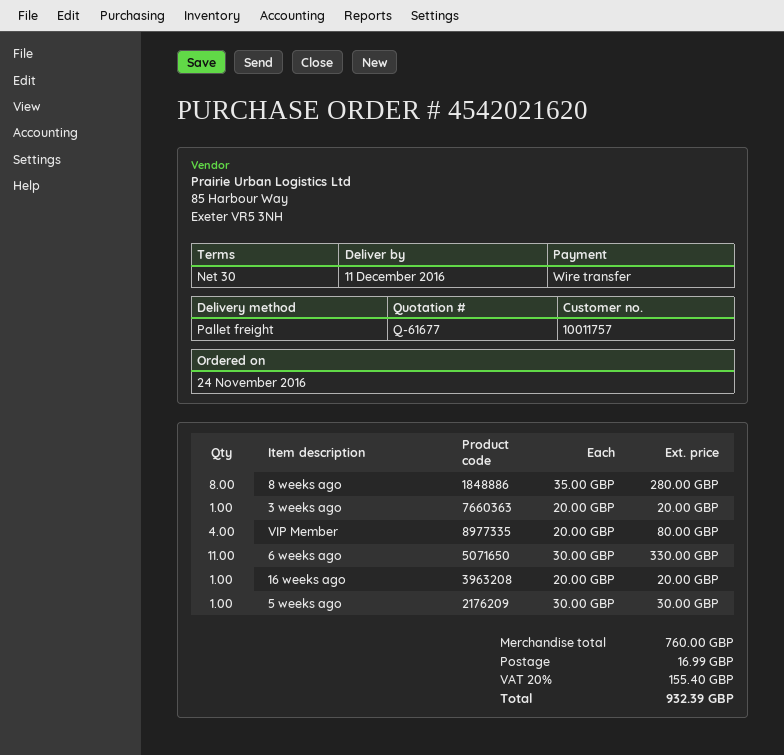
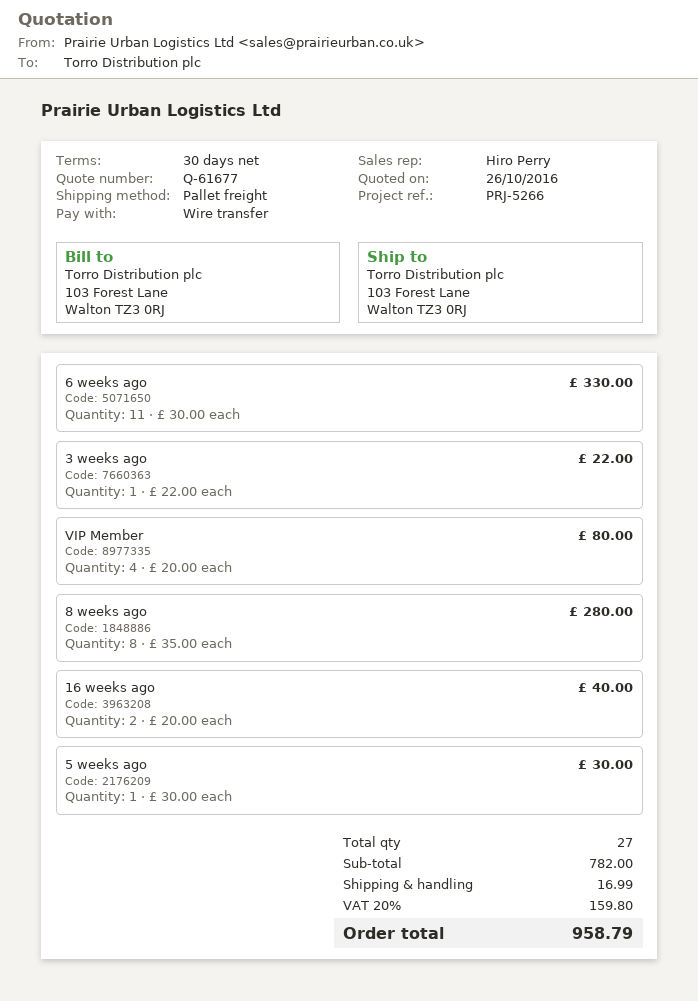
3 weeks ago: 1 x 20.00 = 20.00 -> 1 x 22.00 = 22.00
16 weeks ago: 1 x 20.00 = 20.00 -> 2 x 20.00 = 40.00
subtotal: 760.00 -> 782.00
tax: 20% = 155.40 -> 20% = 159.80
total: 932.39 -> 958.79

